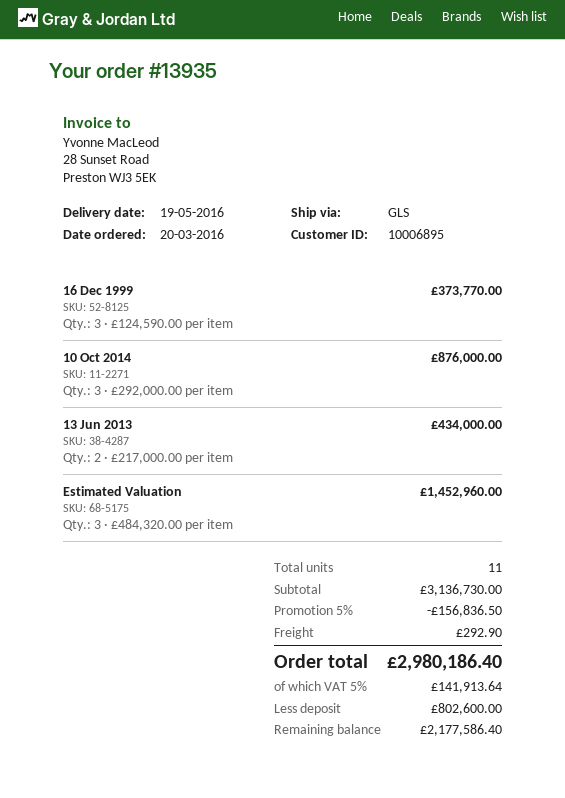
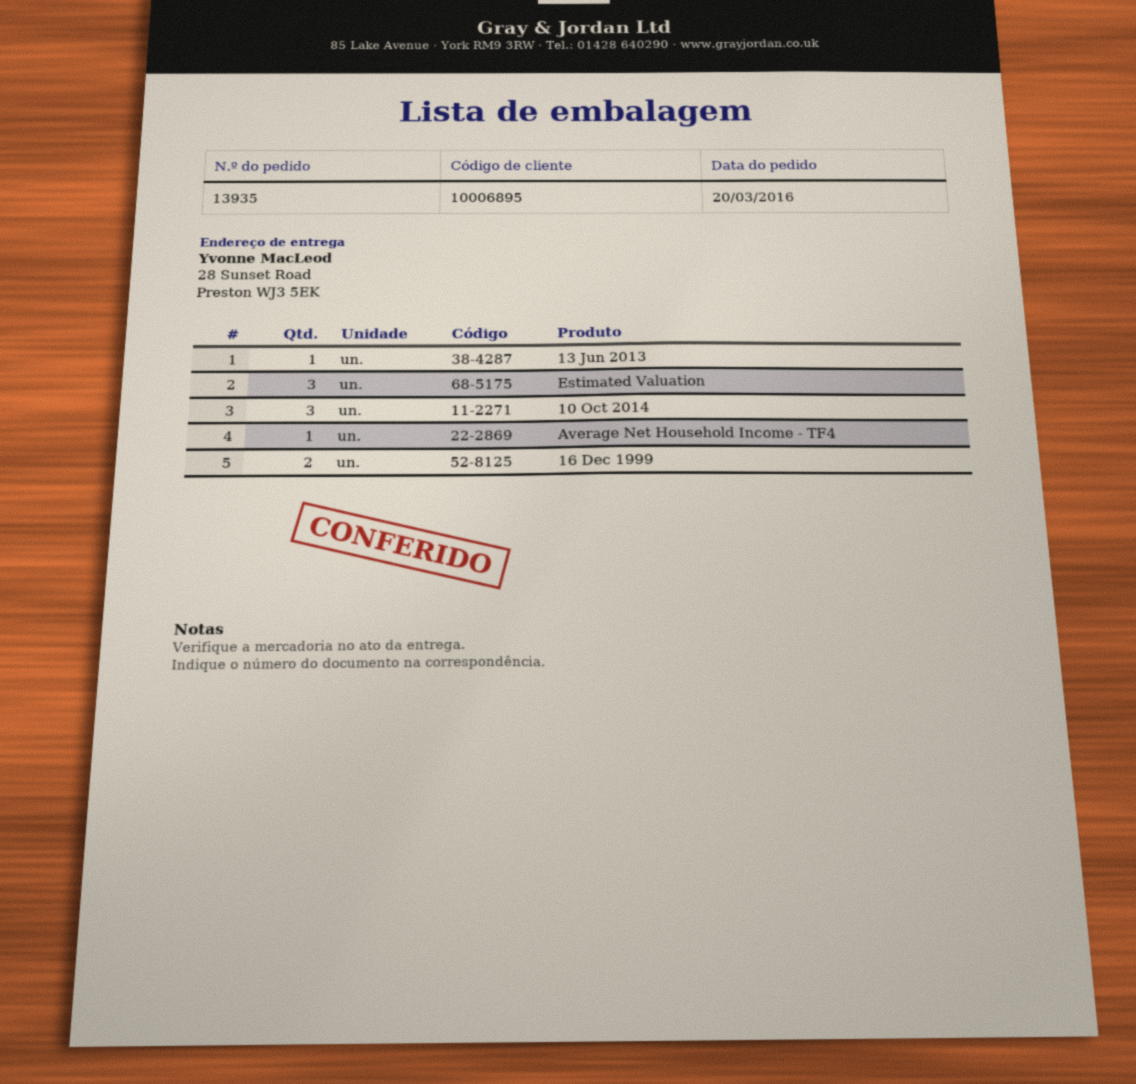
16 Dec 1999: 3 -> 2
13 Jun 2013: 2 -> 1
Average Net Household Income - TF4: none -> 1

